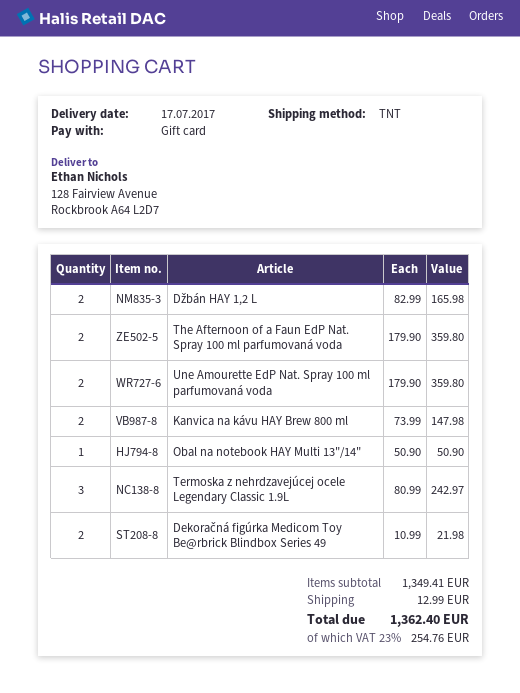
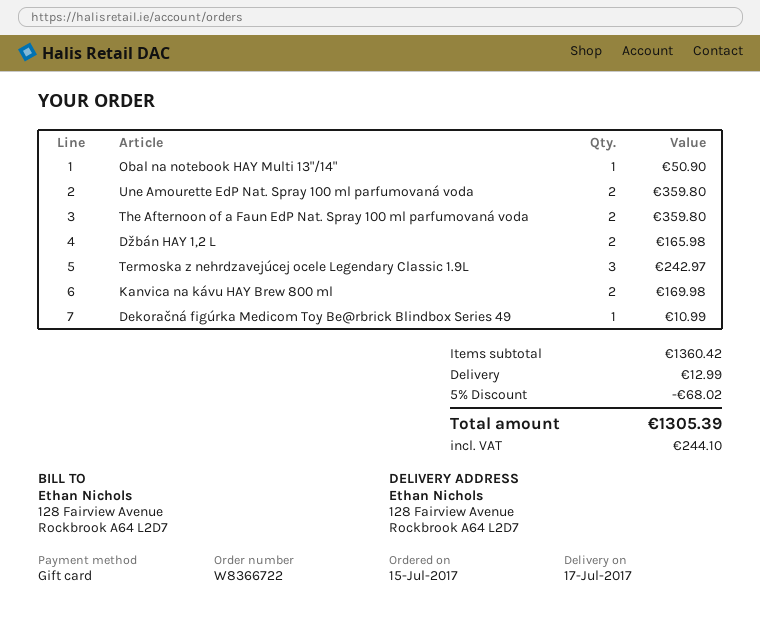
Kanvica na kávu HAY Brew 800 ml: 2 for 147.98 -> 2 for 169.98
Dekoračná figúrka Medicom Toy Be@rbrick Blindbox Series 49: 2 for 21.98 -> 1 for 10.99
subtotal: 1349.41 -> 1360.42
discount: none -> 5% = 68.02
tax: 254.76 -> 244.10
total: 1362.40 -> 1305.39

